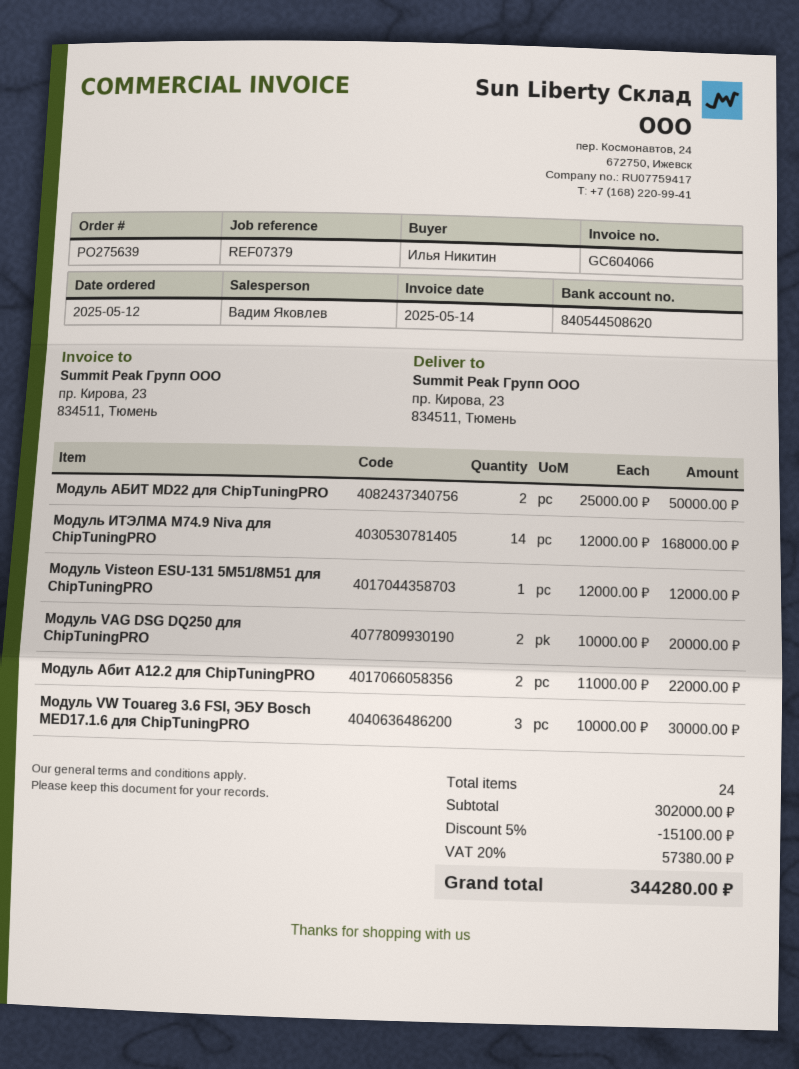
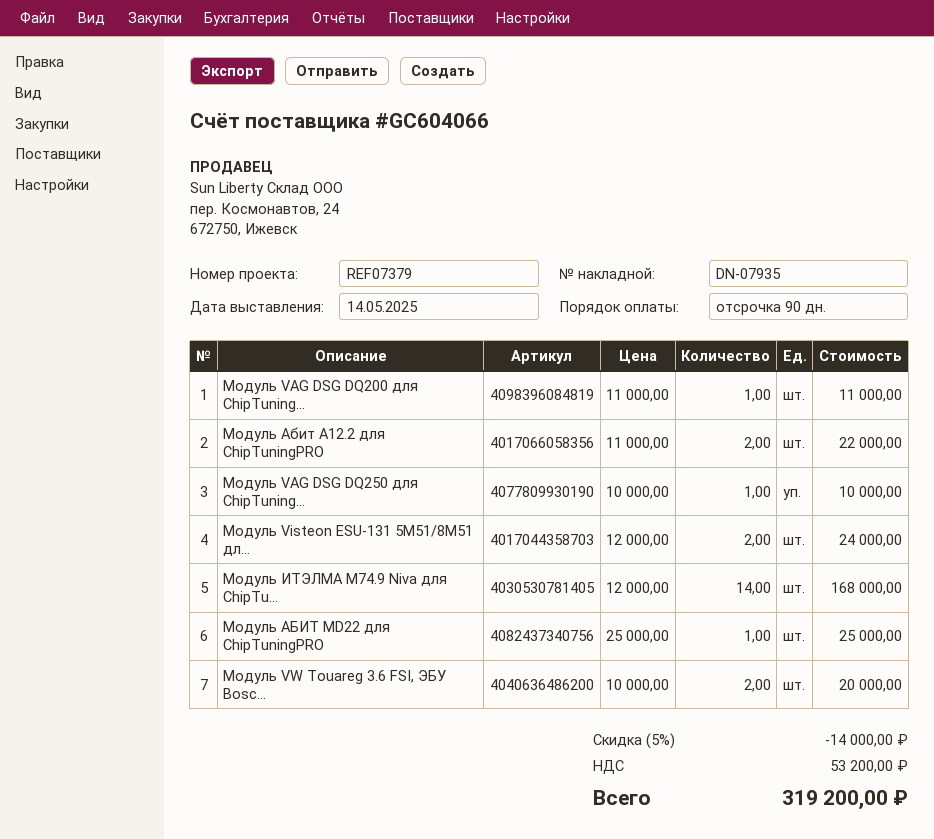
Модуль АБИТ MD22 для ChipTuningPRO: 2 x 25000.00 = 50000.00 -> 1 x 25000.00 = 25000.00
Модуль Visteon ESU-131 5M51/8M51 для ChipTuningPRO: 1 x 12000.00 = 12000.00 -> 2 x 12000.00 = 24000.00
Модуль VAG DSG DQ250 для ChipTuningPRO: 2 x 10000.00 = 20000.00 -> 1 x 10000.00 = 10000.00
Модуль VW Touareg 3.6 FSI, ЭБУ Bosch MED17.1.6 для ChipTuningPRO: 3 x 10000.00 = 30000.00 -> 2 x 10000.00 = 20000.00
Модуль VAG DSG DQ200 для ChipTuning...: none -> 1 x 11000.00 = 11000.00
discount: 5% = 15100.00 -> 5% = 14000.00
tax: 57380.00 -> 53200.00
total: 344280.00 -> 319200.00

